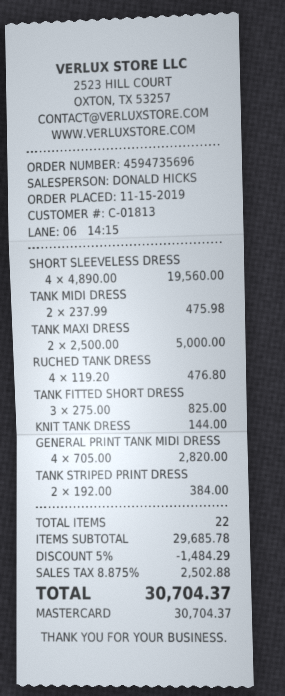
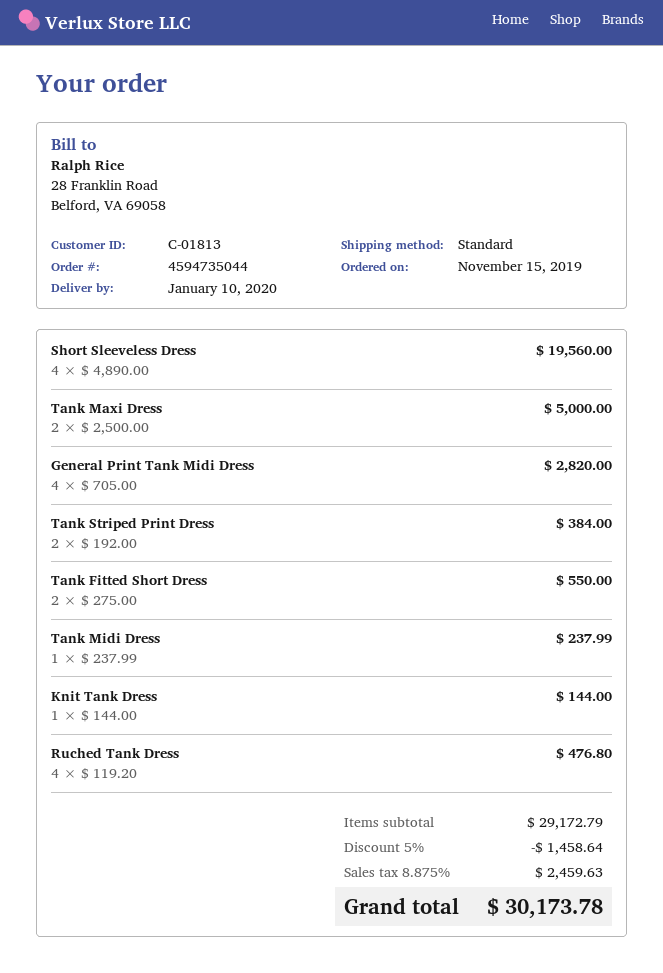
order number: 4594735696 -> 4594735044
TANK MIDI DRESS: 2 x 237.99 = 475.98 -> 1 x 237.99 = 237.99
TANK FITTED SHORT DRESS: 3 x 275.00 = 825.00 -> 2 x 275.00 = 550.00
subtotal: 29685.78 -> 29172.79
discount: 5% = 1484.29 -> 5% = 1458.64
tax: 8.875% = 2502.88 -> 8.875% = 2459.63
total: 30704.37 -> 30173.78

